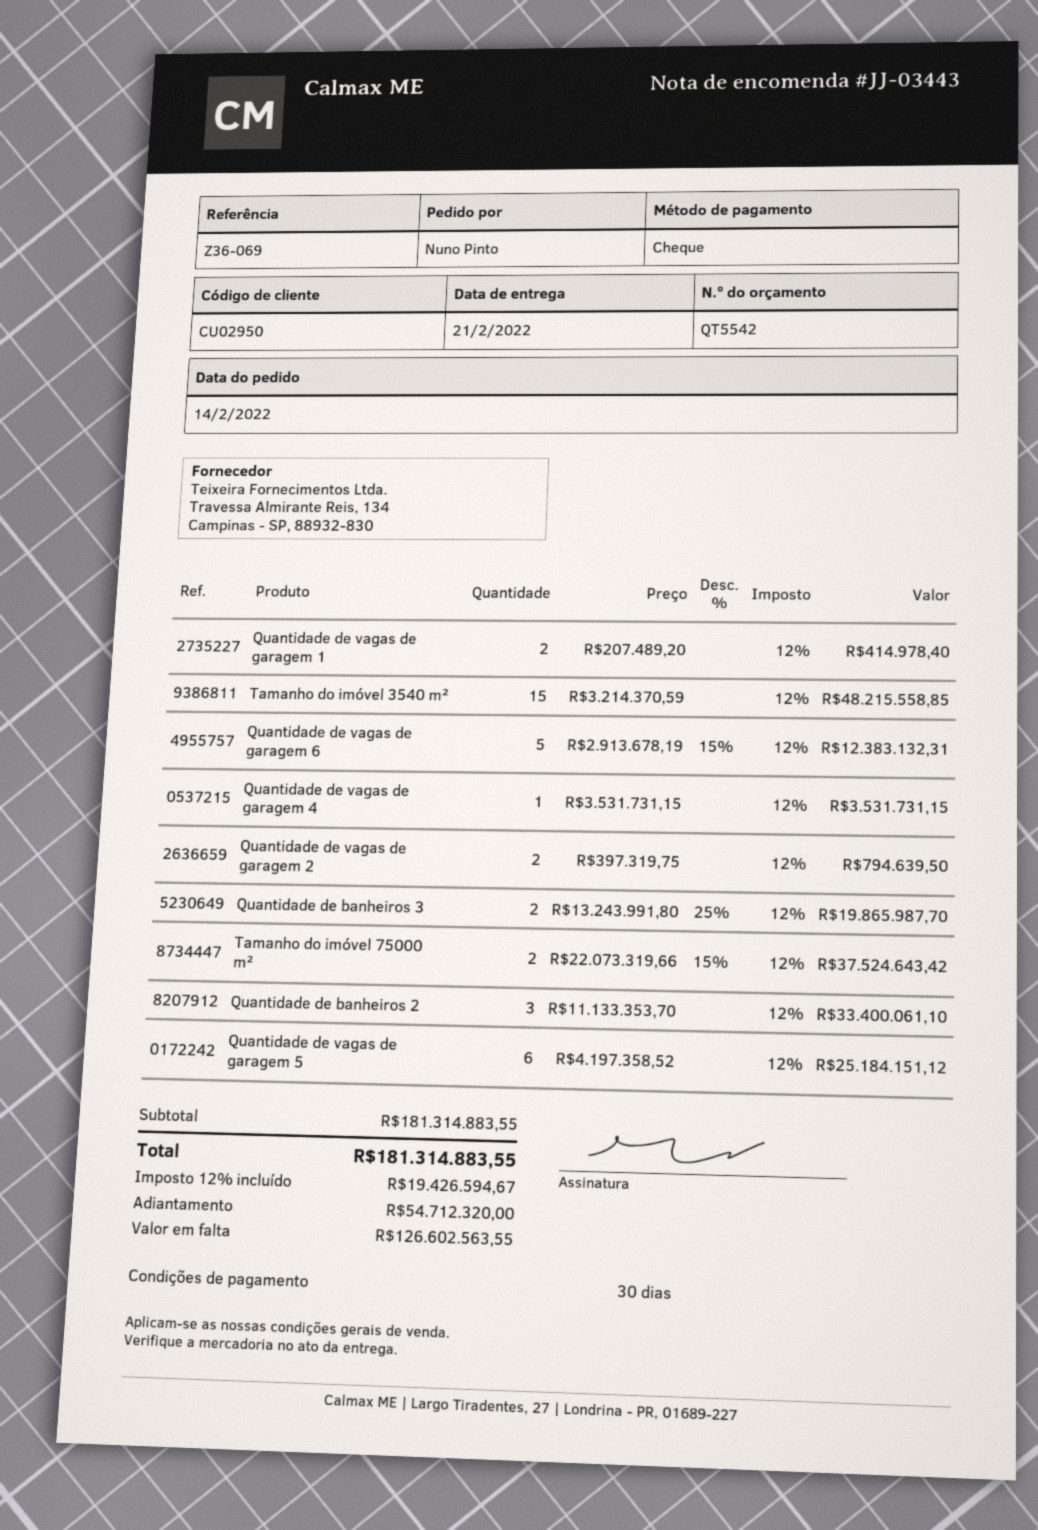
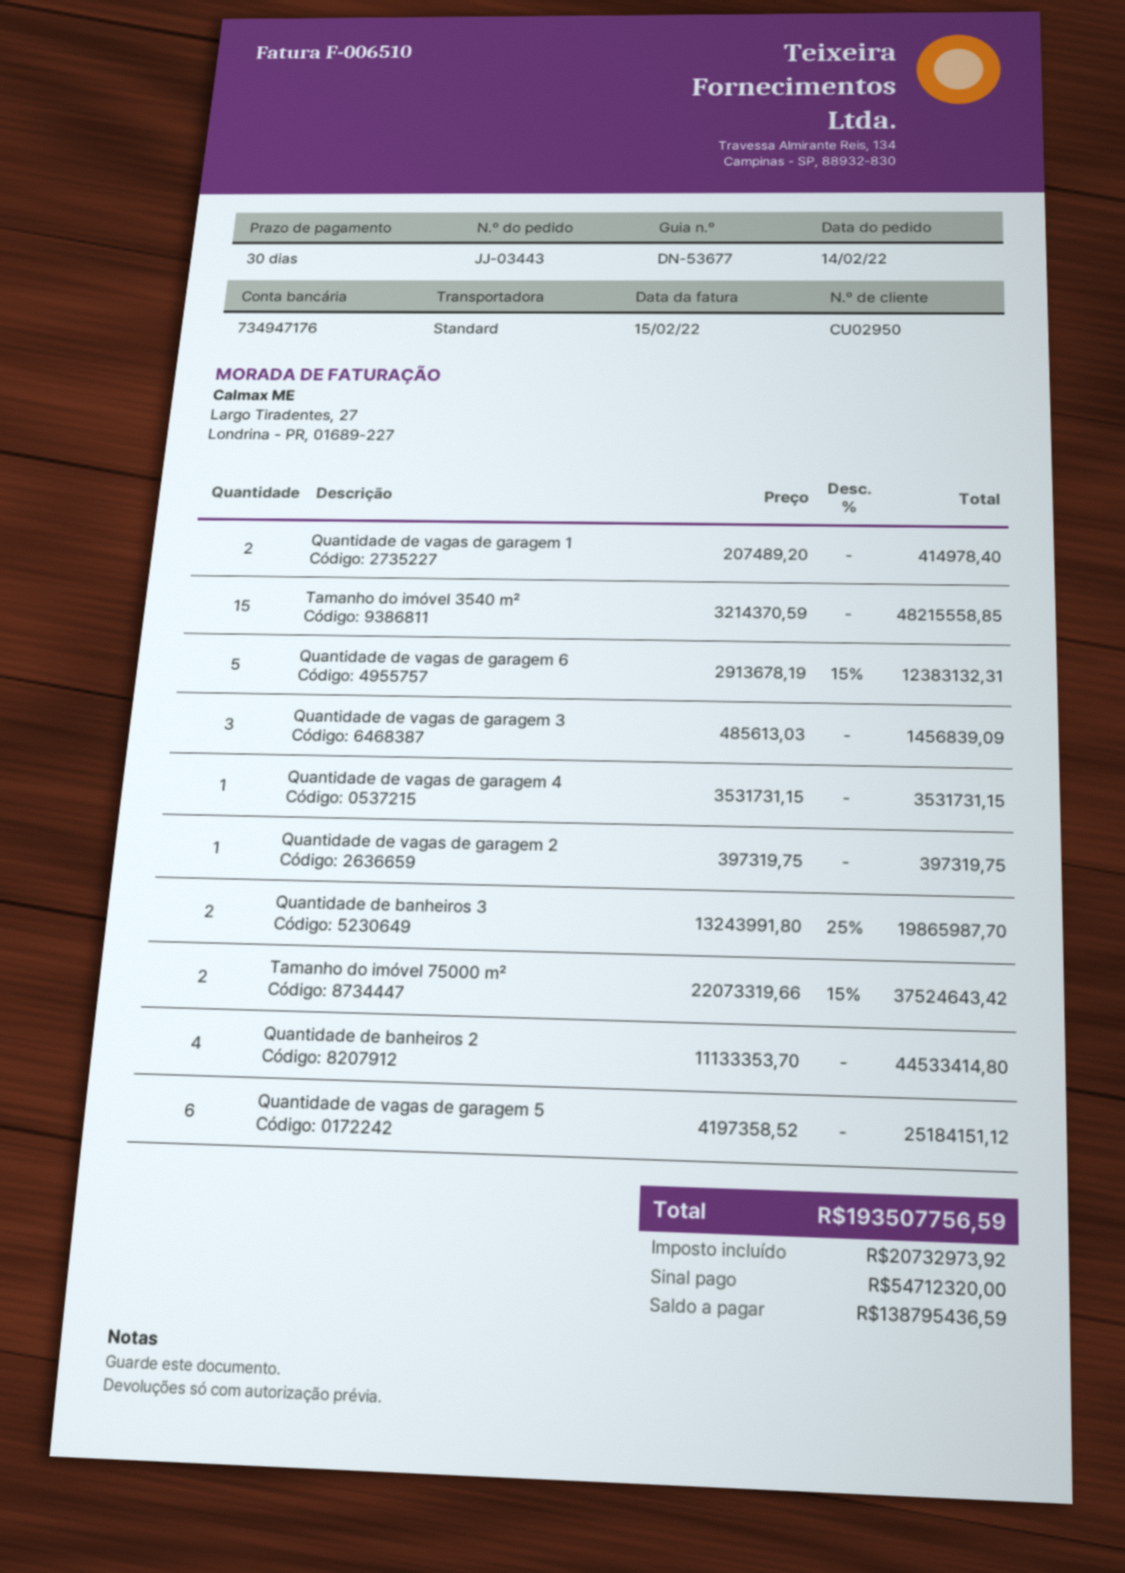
Quantidade de vagas de garagem 2: 2 x 397319.75 = 794639.50 -> 1 x 397319.75 = 397319.75
Quantidade de banheiros 2: 3 x 11133353.70 = 33400061.10 -> 4 x 11133353.70 = 44533414.80
Quantidade de vagas de garagem 3: none -> 3 x 485613.03 = 1456839.09
tax: 19426594.67 -> 20732973.92
total: 181314883.55 -> 193507756.59
balance: 126602563.55 -> 138795436.59

